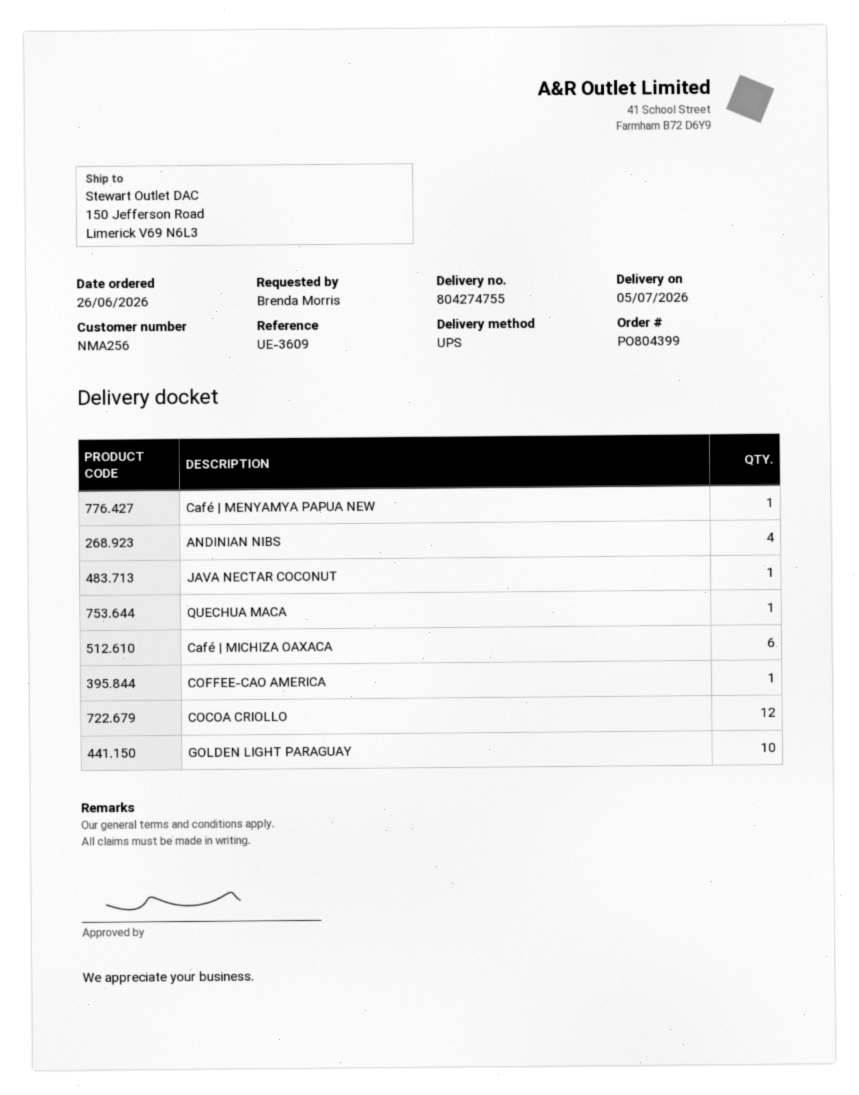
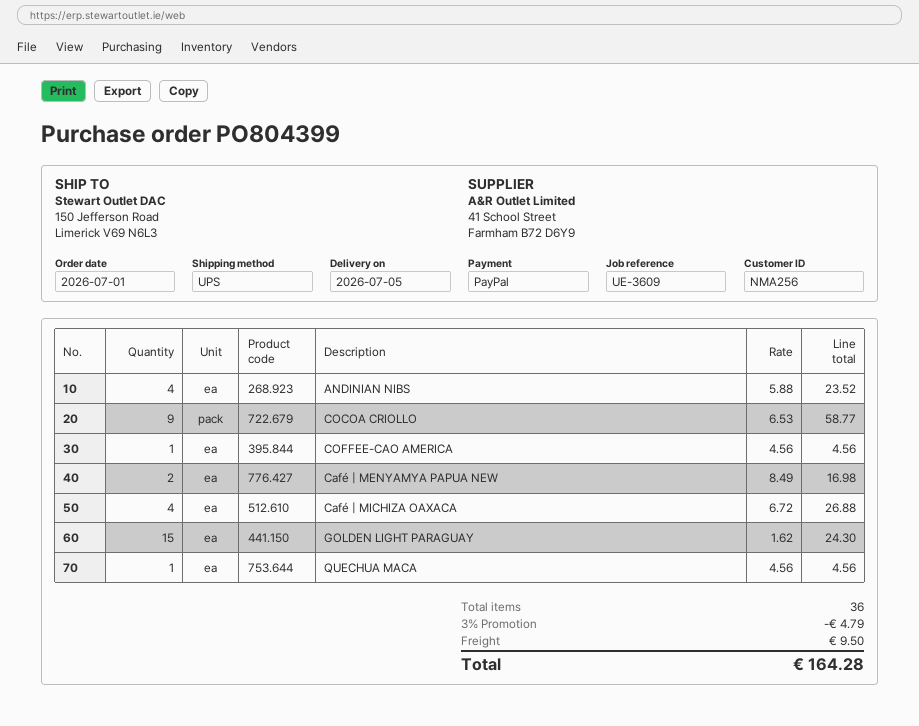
order date: 2026-06-26 -> 2026-07-01
Café | MENYAMYA PAPUA NEW: 1 -> 2
JAVA NECTAR COCONUT: 1 -> none
Café | MICHIZA OAXACA: 6 -> 4
COCOA CRIOLLO: 12 -> 9
GOLDEN LIGHT PARAGUAY: 10 -> 15

